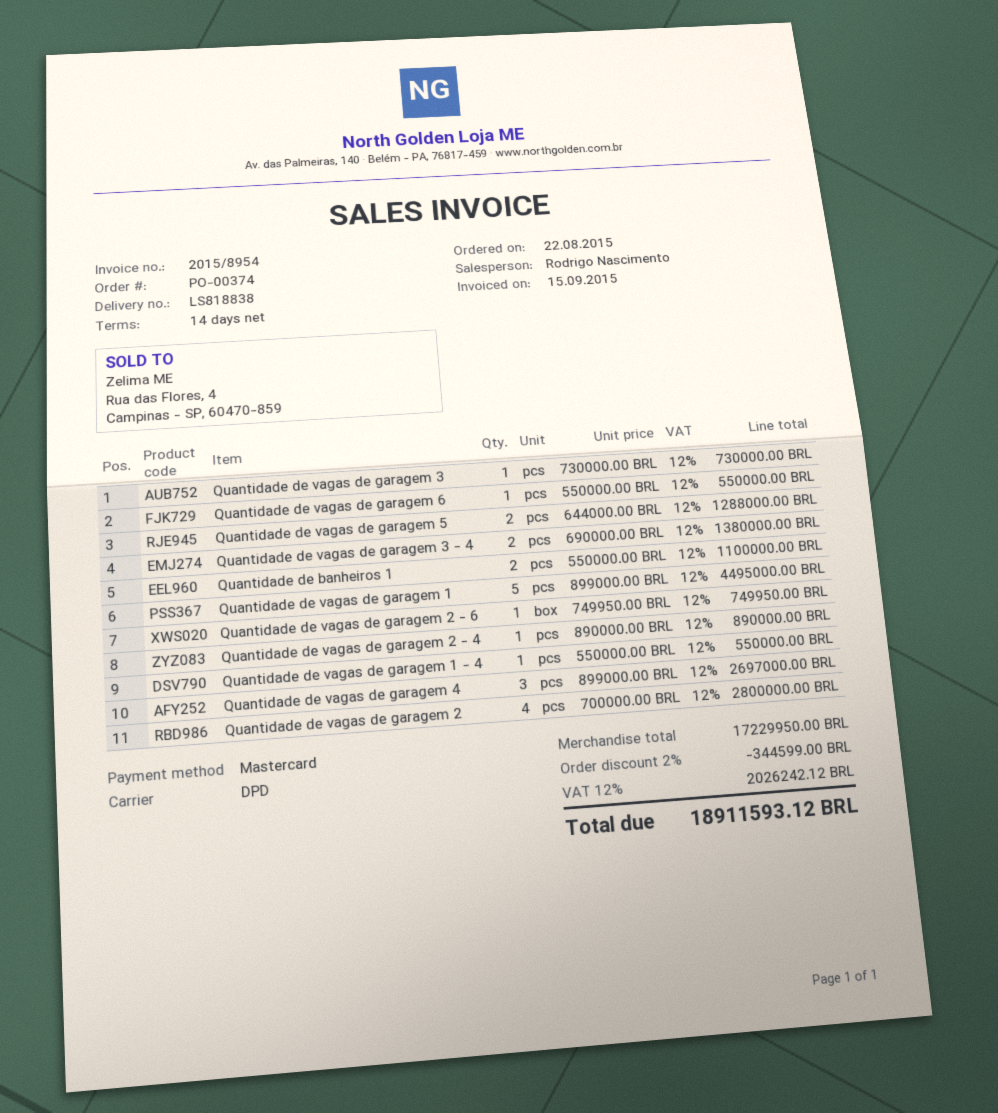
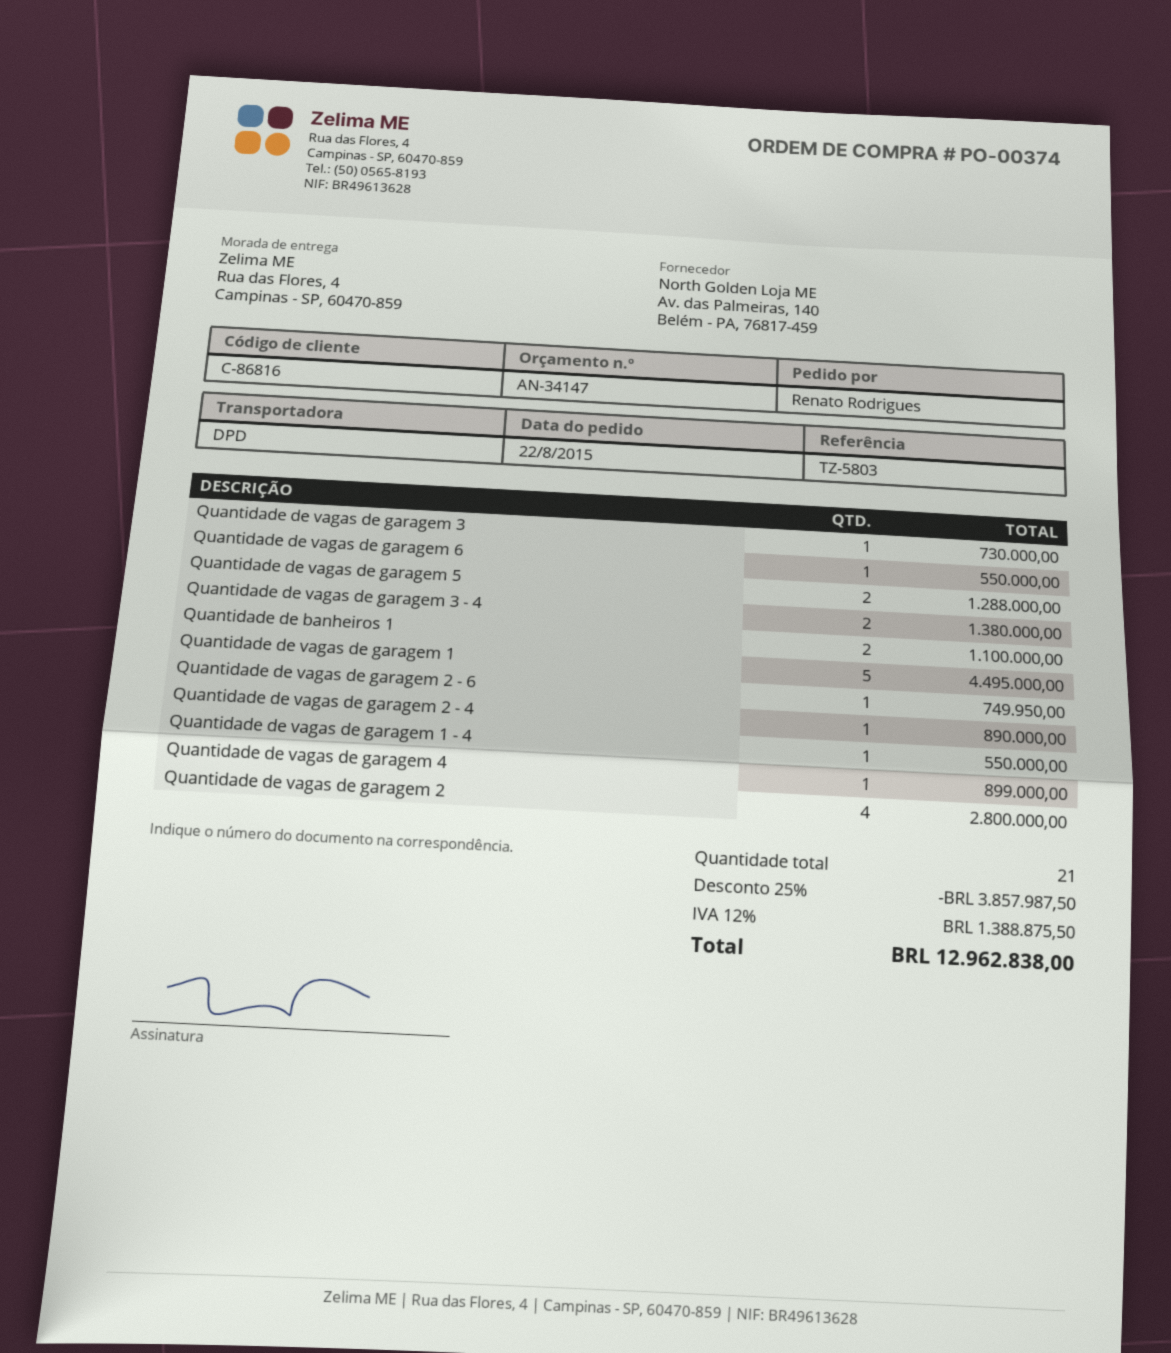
Quantidade de vagas de garagem 4: 3 for 2697000.00 -> 1 for 899000.00
discount: 2% = 344599.00 -> 25% = 3857987.50
tax: 12% = 2026242.12 -> 12% = 1388875.50
total: 18911593.12 -> 12962838.00

